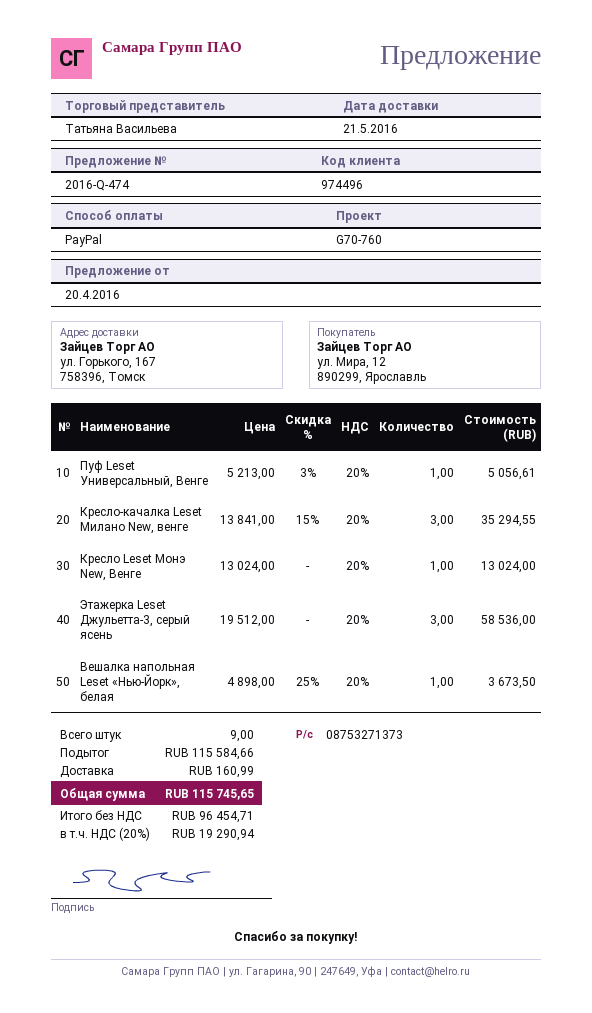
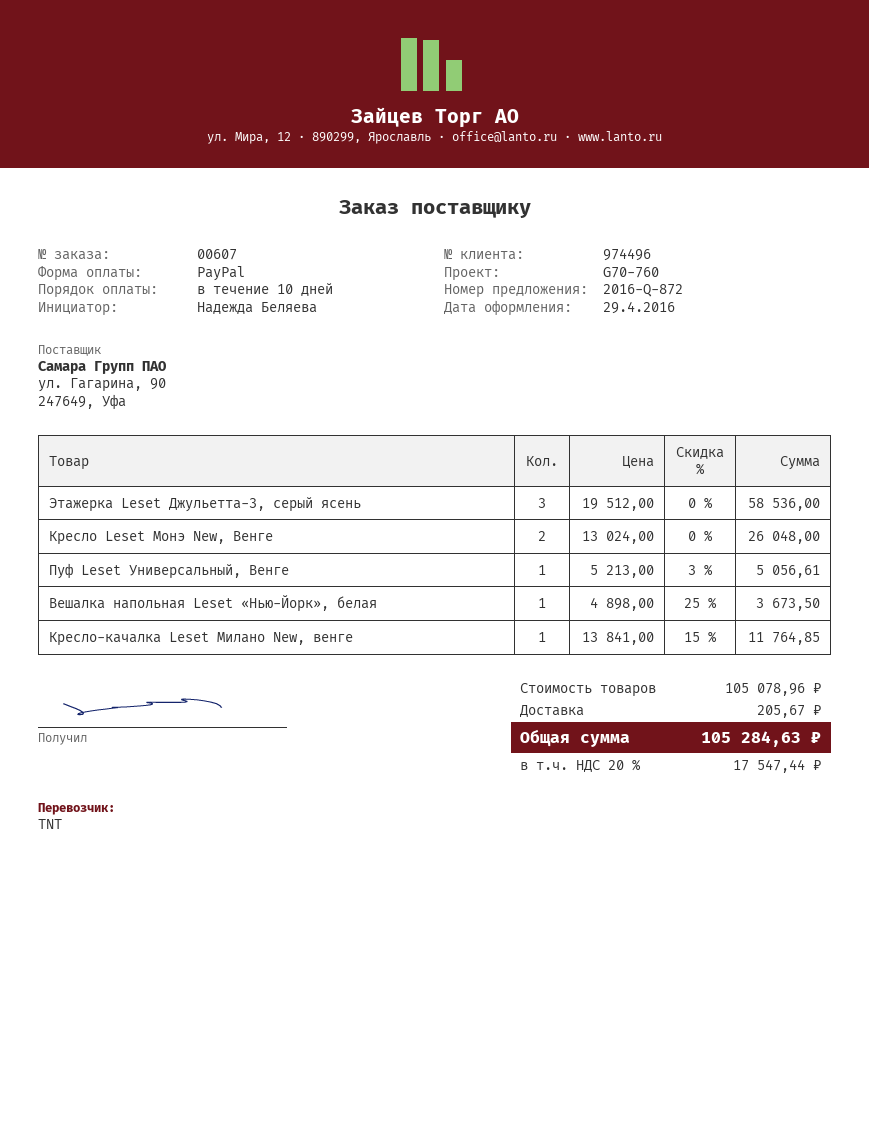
quote number: 2016-Q-474 -> 2016-Q-872
Кресло-качалка Leset Милано New, венге: 3 x 13841.00 - 15% = 35294.55 -> 1 x 13841.00 - 15% = 11764.85
Кресло Leset Монэ New, Венге: 1 x 13024.00 = 13024.00 -> 2 x 13024.00 = 26048.00
subtotal: 115584.66 -> 105078.96
shipping: 160.99 -> 205.67
tax: 20% = 19290.94 -> 20% = 17547.44
total: 115745.65 -> 105284.63

